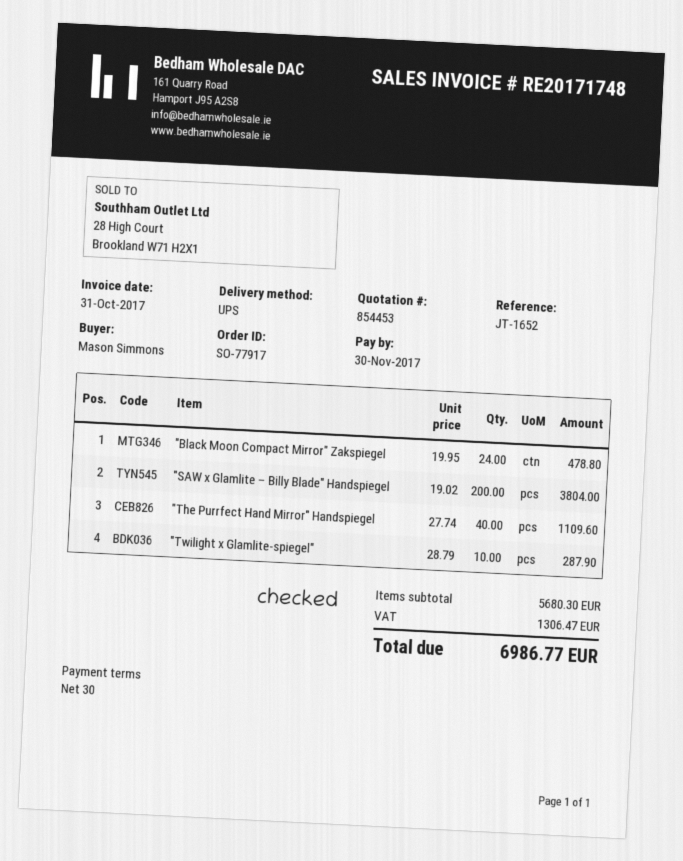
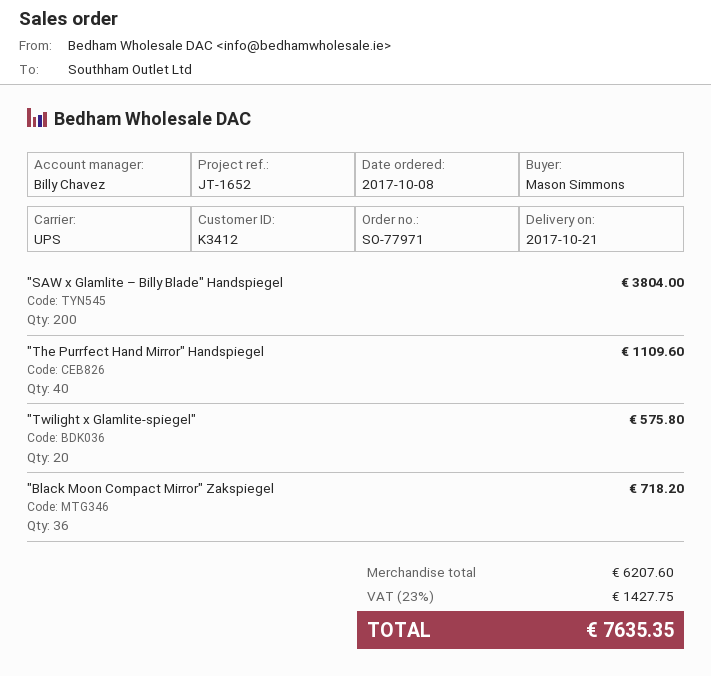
order number: SO-77917 -> SO-77971
"Black Moon Compact Mirror" Zakspiegel: 24 for 478.80 -> 36 for 718.20
"Twilight x Glamlite-spiegel": 10 for 287.90 -> 20 for 575.80
subtotal: 5680.30 -> 6207.60
tax: 1306.47 -> 1427.75
total: 6986.77 -> 7635.35

